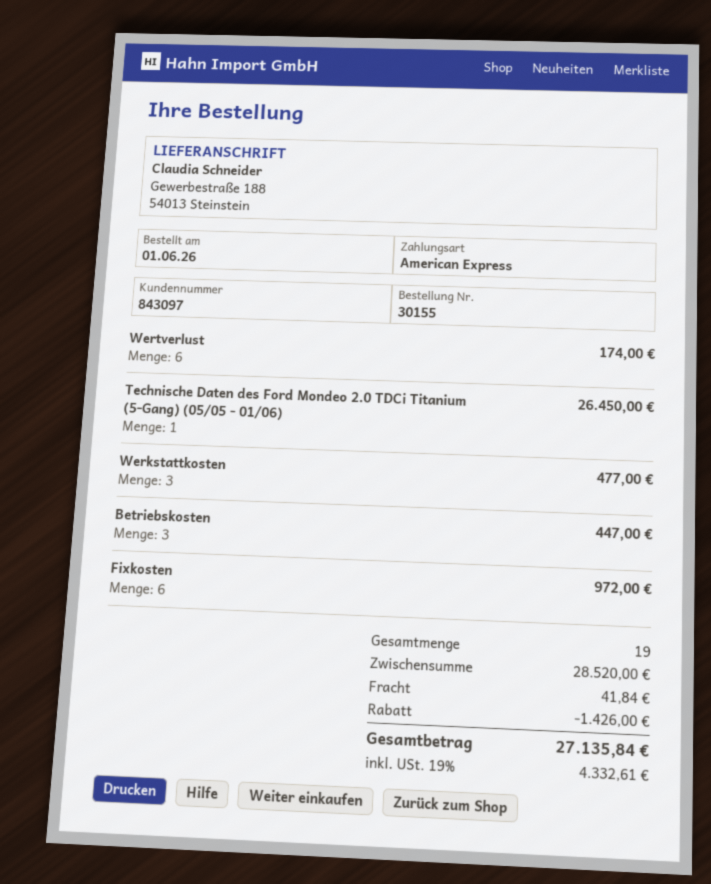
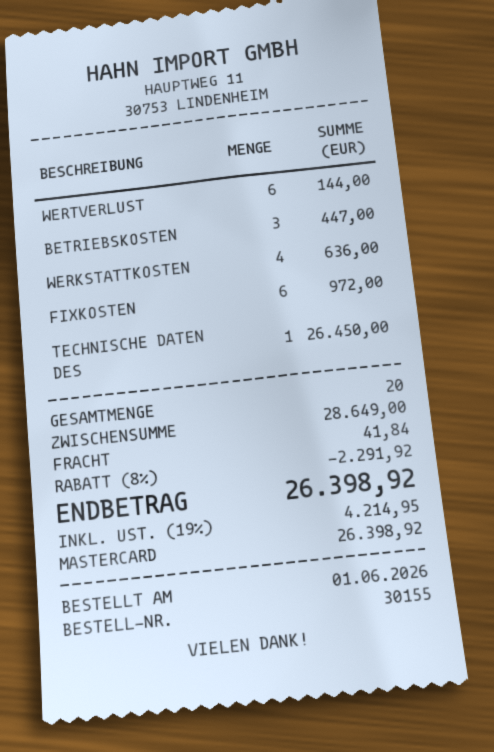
payment method: American Express -> Mastercard
Wertverlust: 6 for 174.00 -> 6 for 144.00
Werkstattkosten: 3 for 477.00 -> 4 for 636.00
total quantity: 19 -> 20
subtotal: 28520.00 -> 28649.00
discount: 1426.00 -> 2291.92
tax: 19% = 4332.61 -> 19% = 4214.95
total: 27135.84 -> 26398.92

